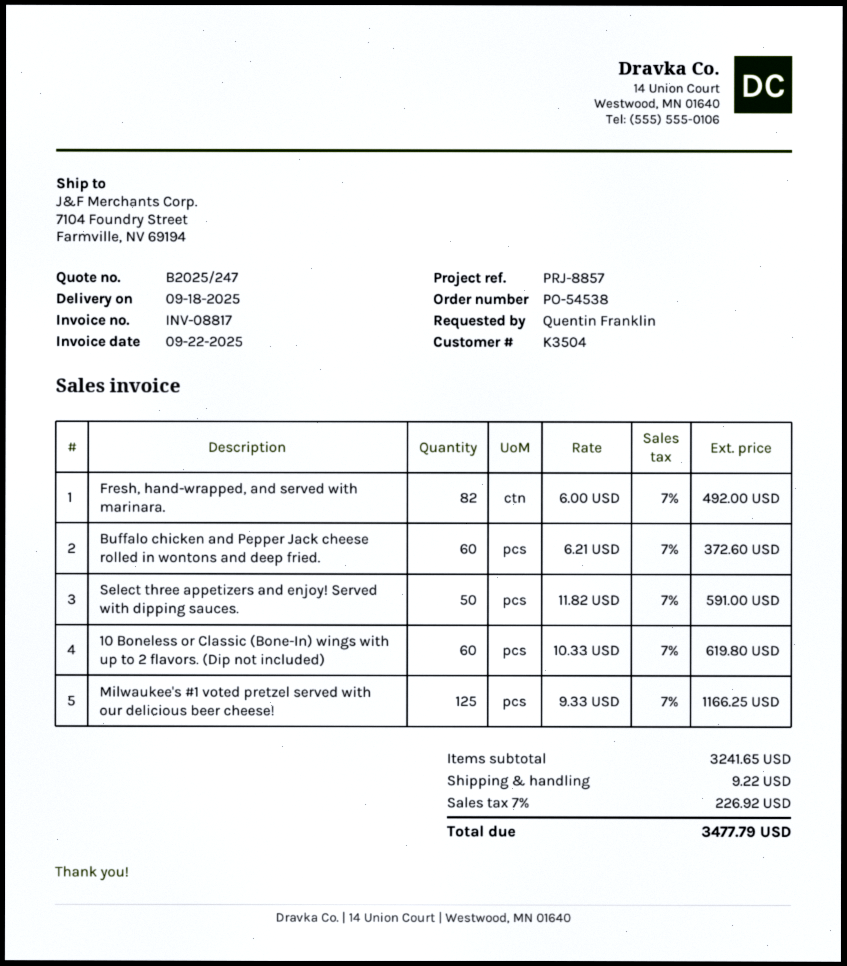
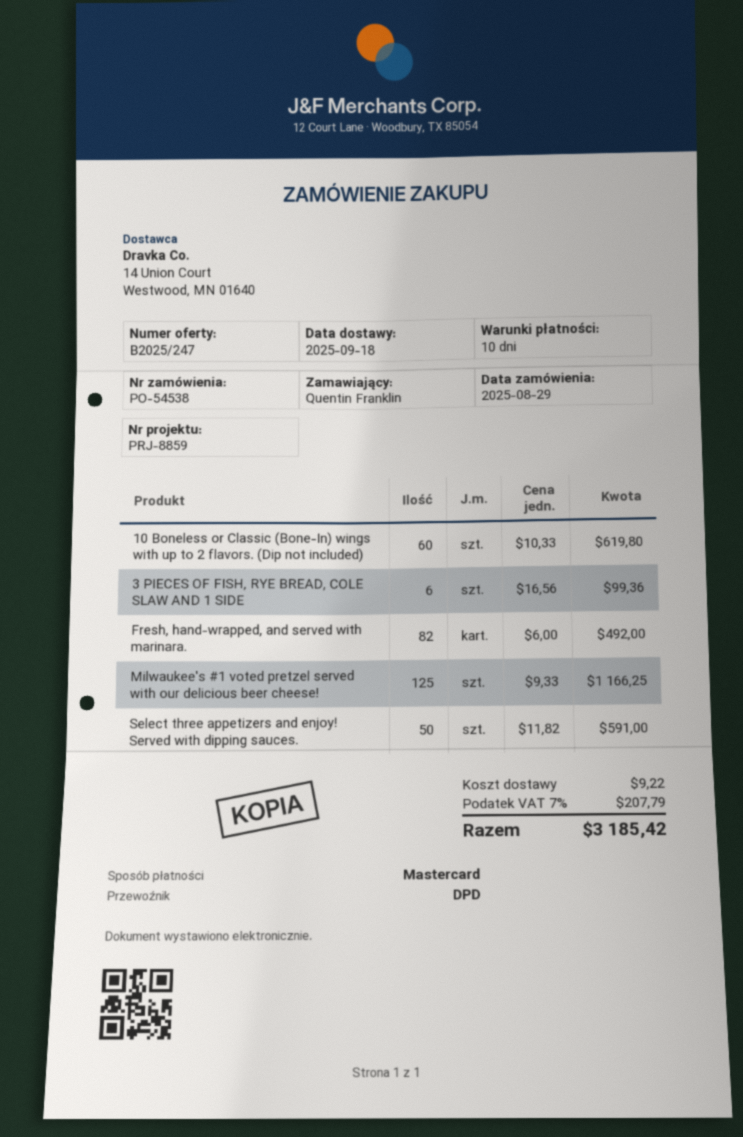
reference: PRJ-8857 -> PRJ-8859
Buffalo chicken and Pepper Jack cheese rolled in wontons and deep fried.: 60 x 6.21 = 372.60 -> none
3 PIECES OF FISH, RYE BREAD, COLE SLAW AND 1 SIDE: none -> 6 x 16.56 = 99.36
tax: 7% = 226.92 -> 7% = 207.79
total: 3477.79 -> 3185.42

